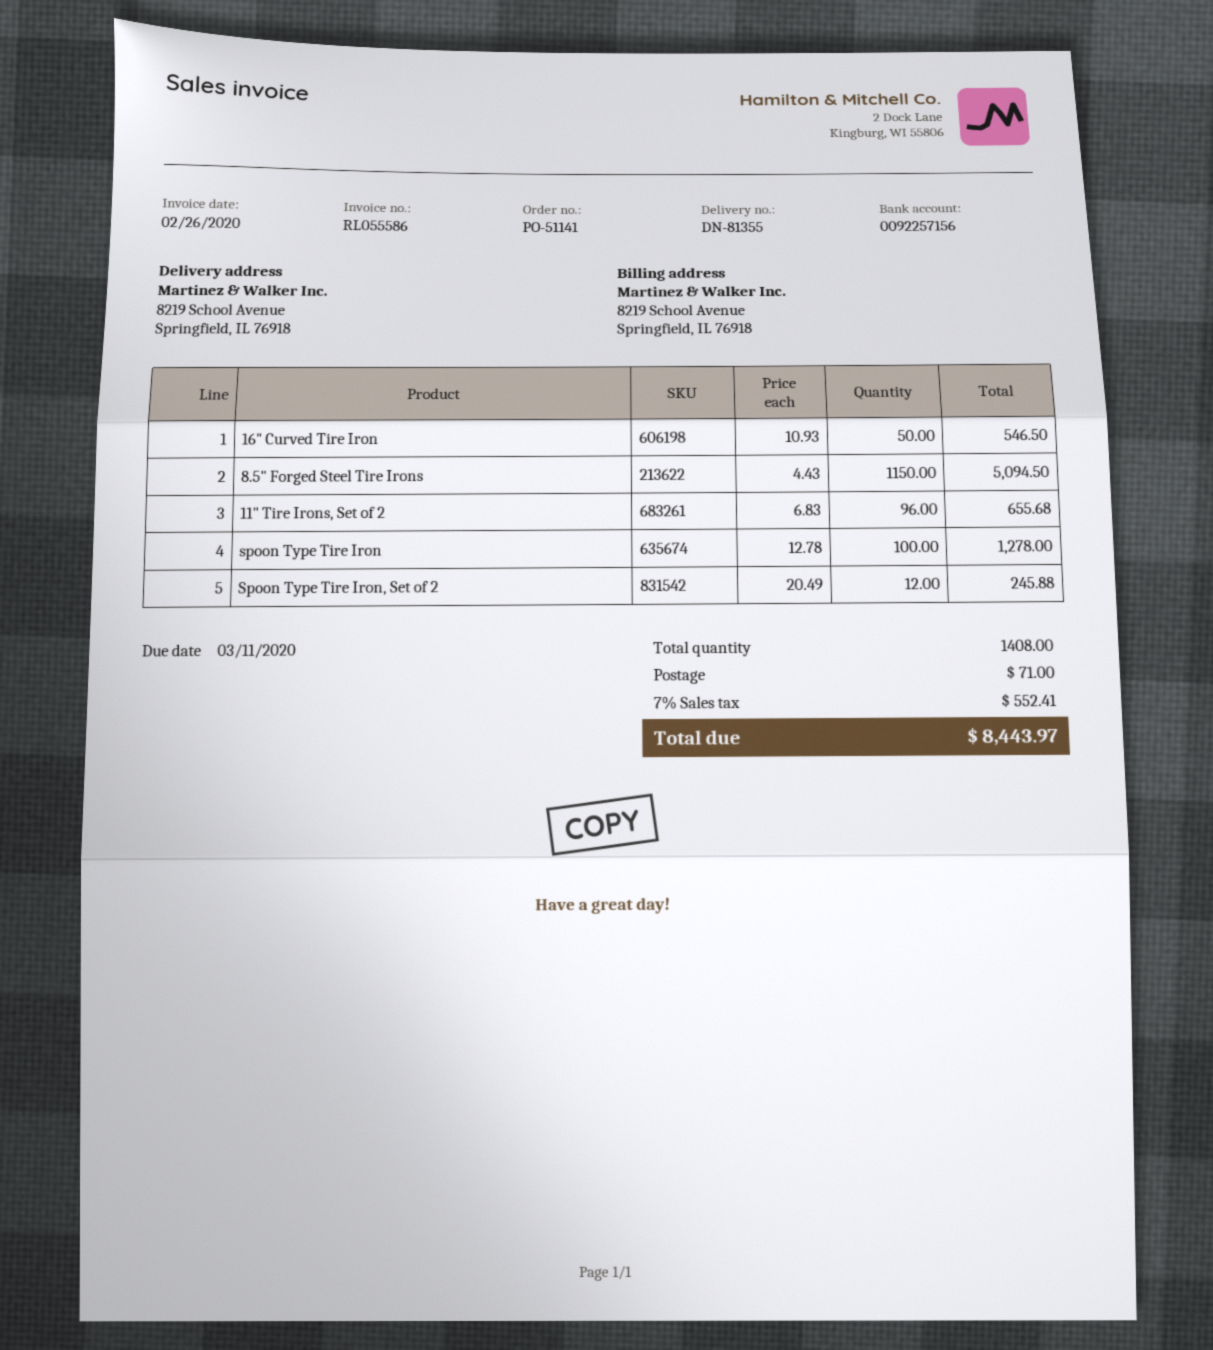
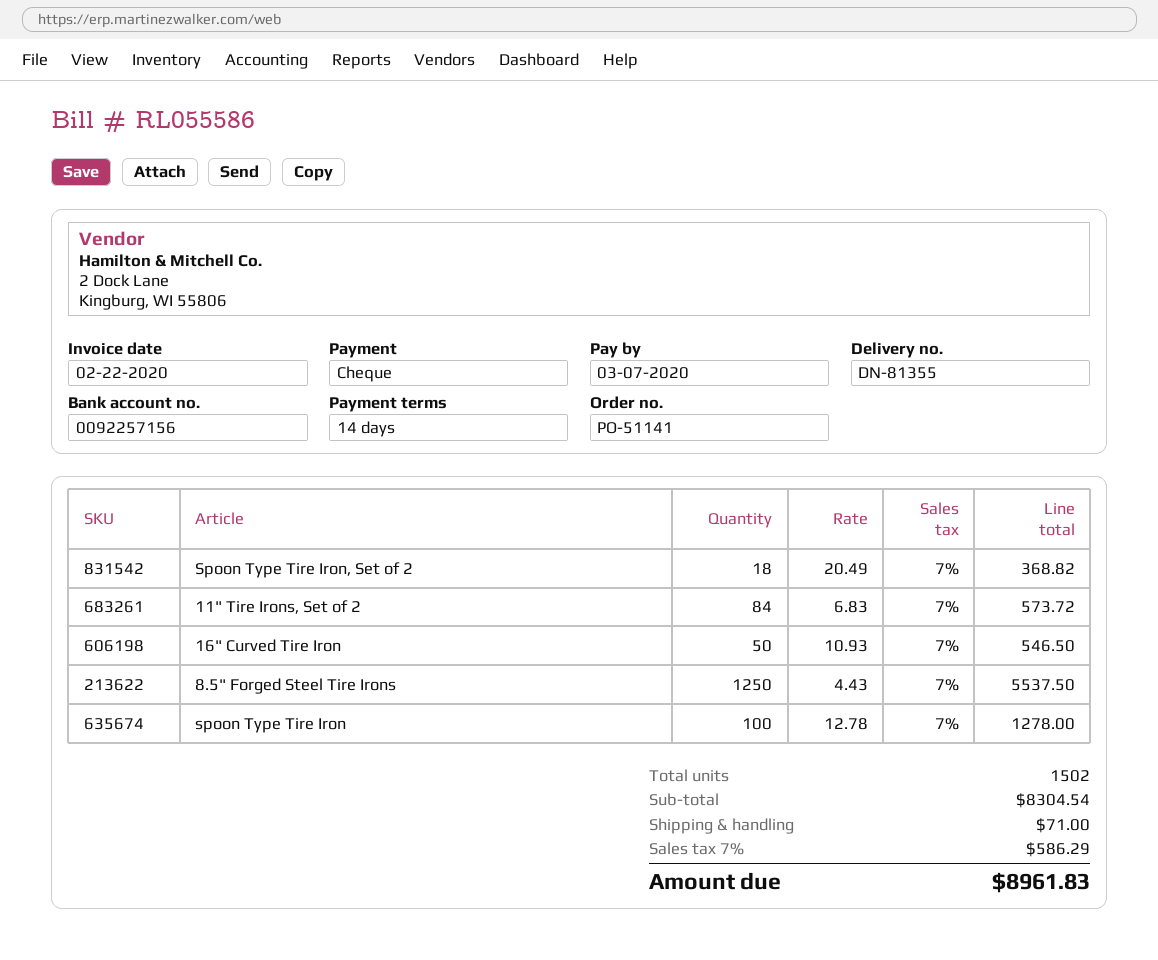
invoice date: 2020-02-26 -> 2020-02-22
due date: 2020-03-11 -> 2020-03-07
8.5" Forged Steel Tire Irons: 1150 x 4.43 = 5094.50 -> 1250 x 4.43 = 5537.50
11" Tire Irons, Set of 2: 96 x 6.83 = 655.68 -> 84 x 6.83 = 573.72
Spoon Type Tire Iron, Set of 2: 12 x 20.49 = 245.88 -> 18 x 20.49 = 368.82
total quantity: 1408 -> 1502
tax: 7% = 552.41 -> 7% = 586.29
total: 8443.97 -> 8961.83

